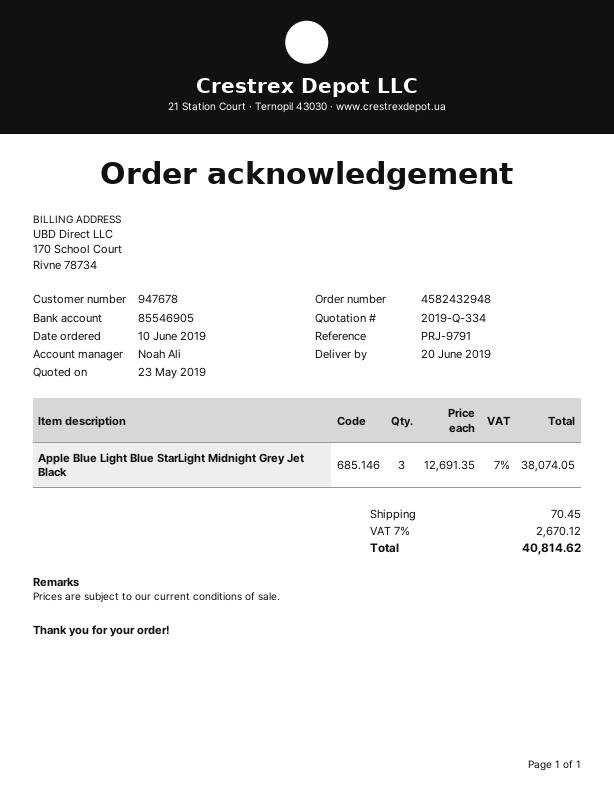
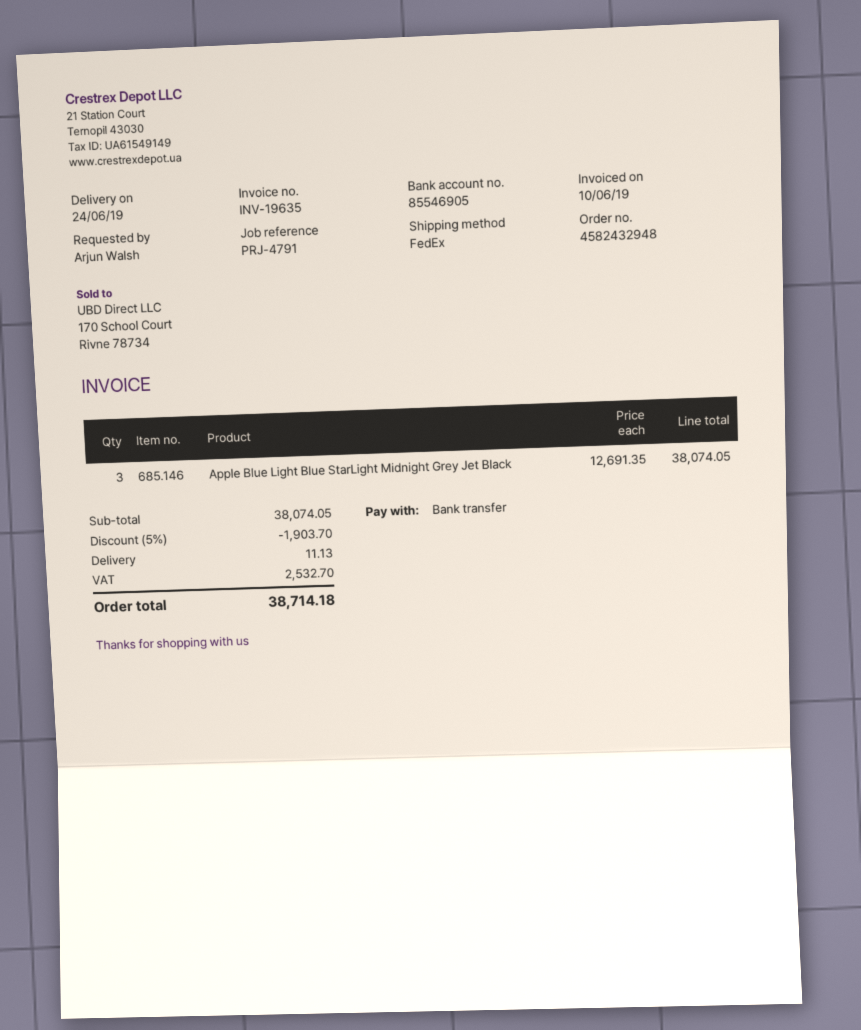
delivery date: 2019-06-20 -> 2019-06-24
reference: PRJ-9791 -> PRJ-4791
discount: none -> 5% = 1903.70
shipping: 70.45 -> 11.13
tax: 2670.12 -> 2532.70
total: 40814.62 -> 38714.18

